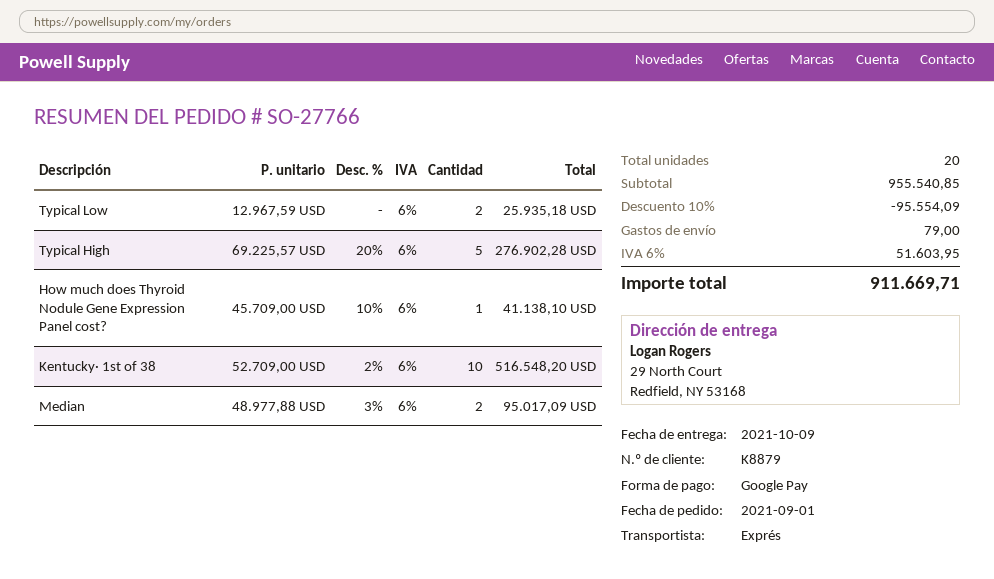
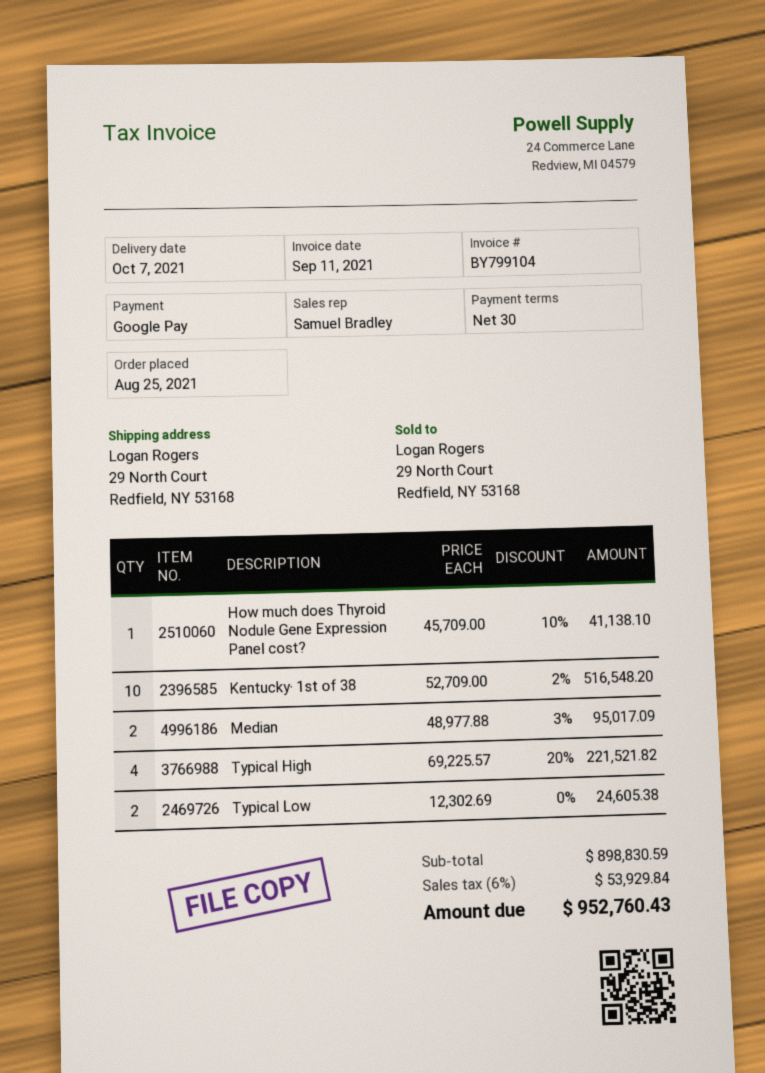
order date: 2021-09-01 -> 2021-08-25
delivery date: 2021-10-09 -> 2021-10-07
Typical Low: 2 x 12967.59 = 25935.18 -> 2 x 12302.69 = 24605.38
Typical High: 5 x 69225.57 - 20% = 276902.28 -> 4 x 69225.57 - 20% = 221521.82
subtotal: 955540.85 -> 898830.59
discount: 10% = 95554.09 -> none
shipping: 79.00 -> none
tax: 6% = 51603.95 -> 6% = 53929.84
total: 911669.71 -> 952760.43

